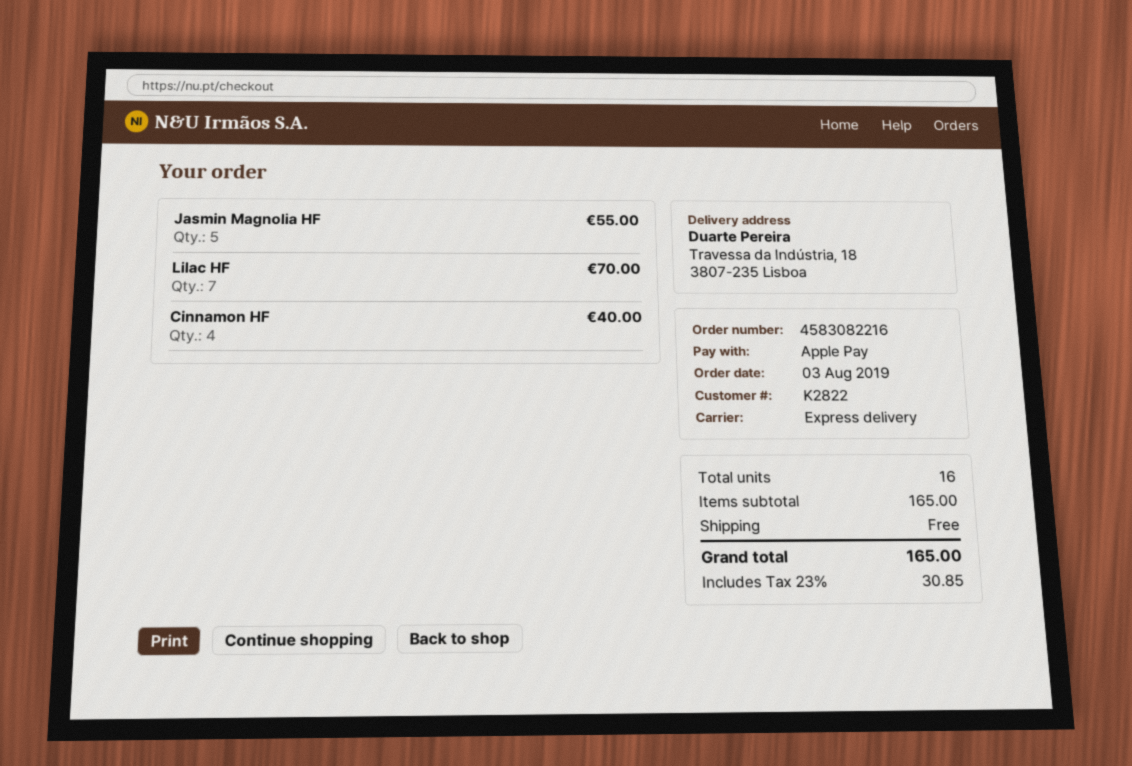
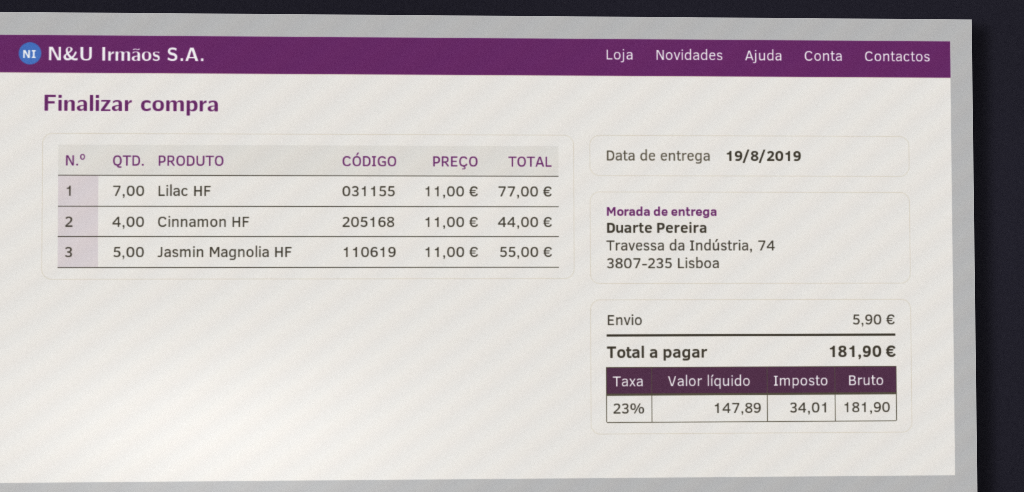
ship to: Travessa da Indústria, 18, 3807-235 Lisboa -> Travessa da Indústria, 74, 3807-235 Lisboa
Lilac HF: 7 for 70.00 -> 7 for 77.00
Cinnamon HF: 4 for 40.00 -> 4 for 44.00
shipping: 0.00 -> 5.90
tax: 23% = 30.85 -> 23% = 34.01
total: 165.00 -> 181.90

